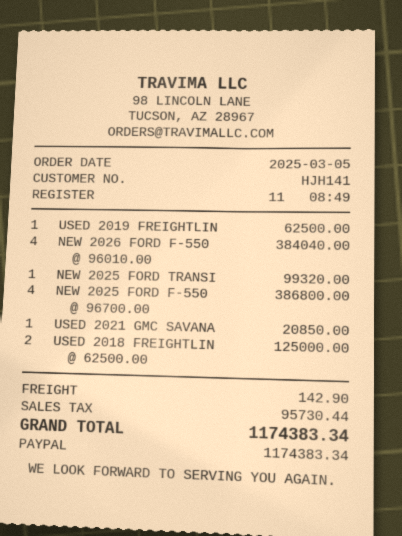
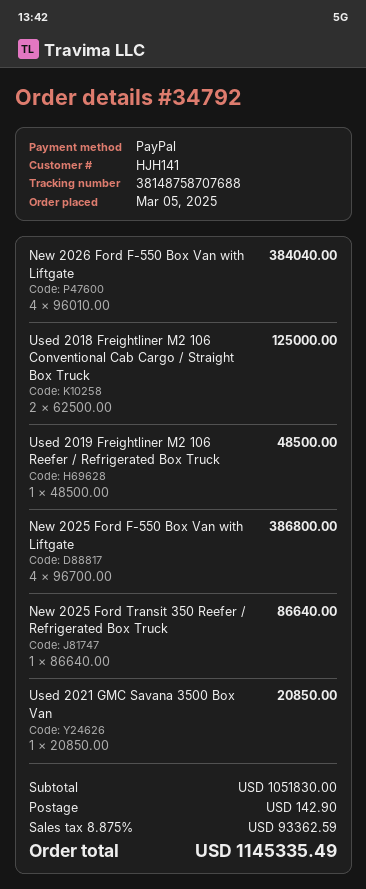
USED 2019 FREIGHTLIN: 1 x 62500.00 = 62500.00 -> 1 x 48500.00 = 48500.00
NEW 2025 FORD TRANSI: 1 x 99320.00 = 99320.00 -> 1 x 86640.00 = 86640.00
tax: 95730.44 -> 93362.59
total: 1174383.34 -> 1145335.49

